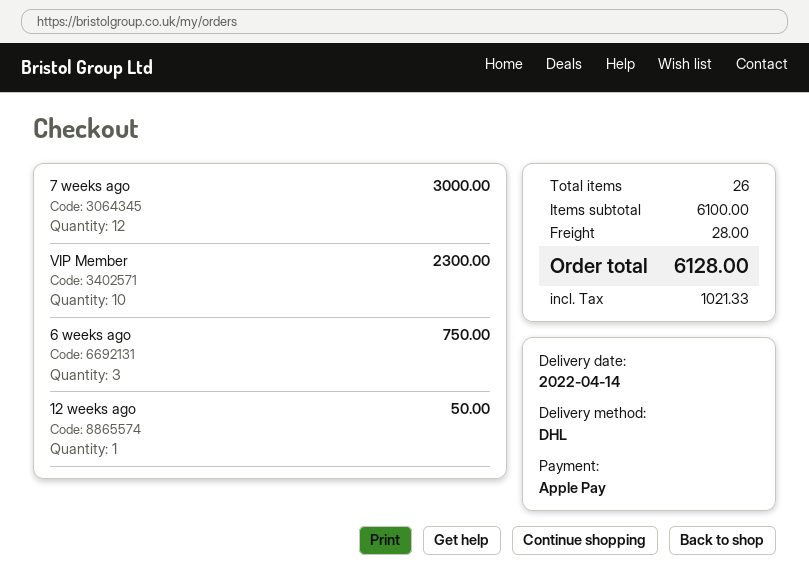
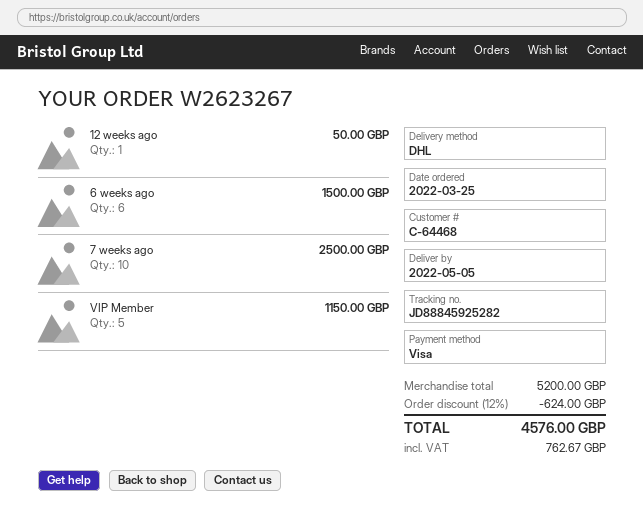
delivery date: 2022-04-14 -> 2022-05-05
payment method: Apple Pay -> Visa
7 weeks ago: 12 for 3000.00 -> 10 for 2500.00
VIP Member: 10 for 2300.00 -> 5 for 1150.00
6 weeks ago: 3 for 750.00 -> 6 for 1500.00
subtotal: 6100.00 -> 5200.00
discount: none -> 12% = 624.00
shipping: 28.00 -> none
tax: 1021.33 -> 762.67
total: 6128.00 -> 4576.00

